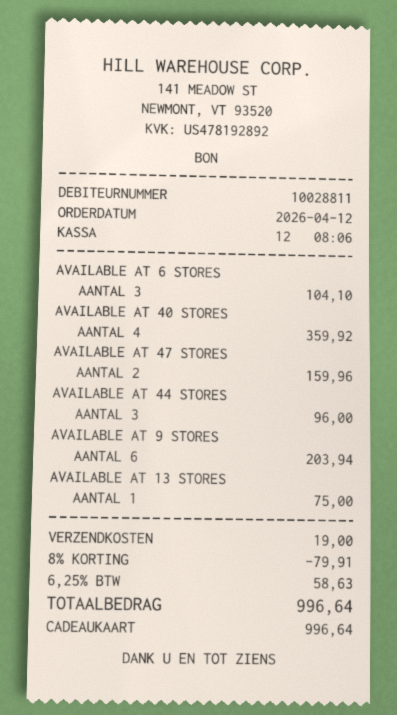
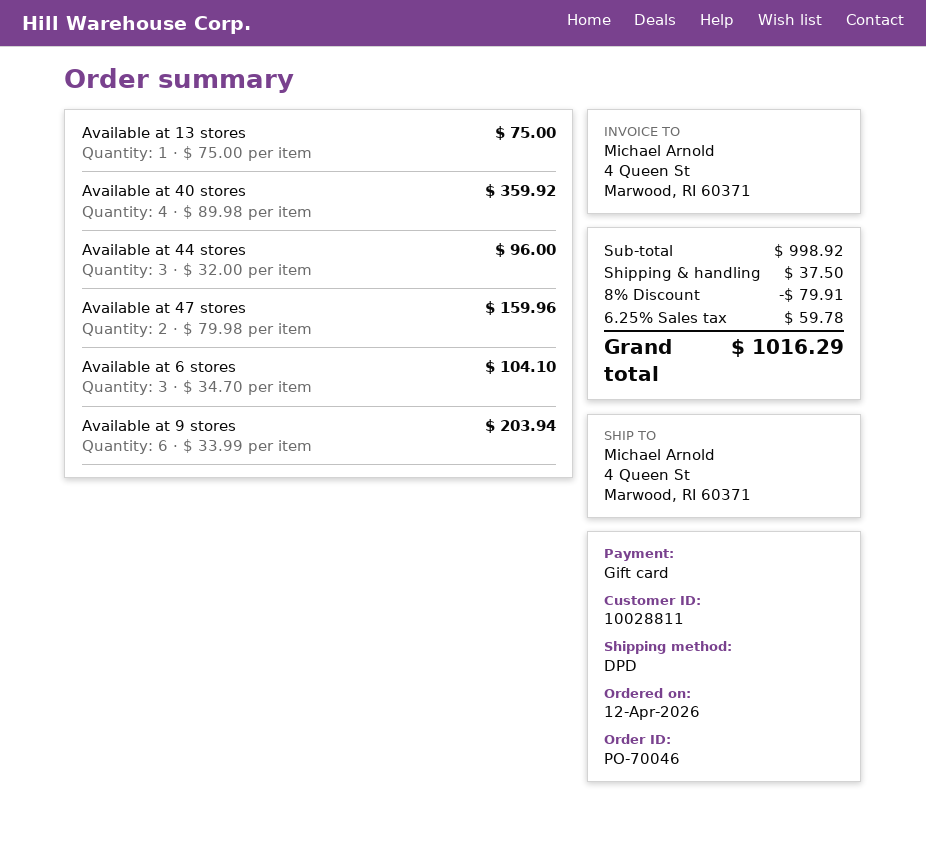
shipping: 19.00 -> 37.50
tax: 6.25% = 58.63 -> 6.25% = 59.78
total: 996.64 -> 1016.29

